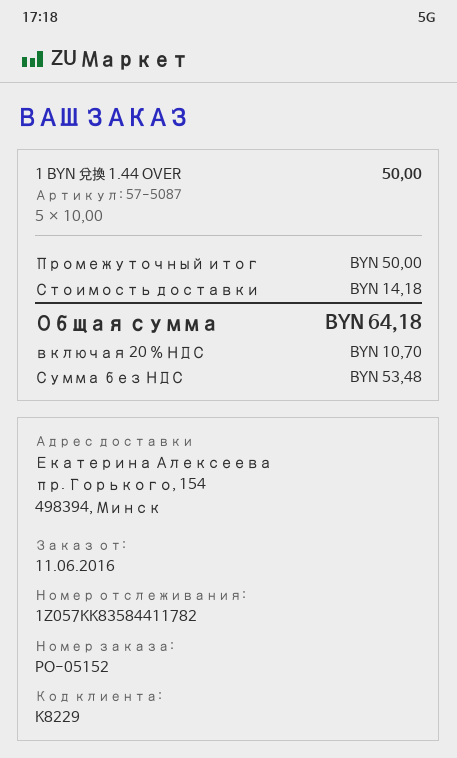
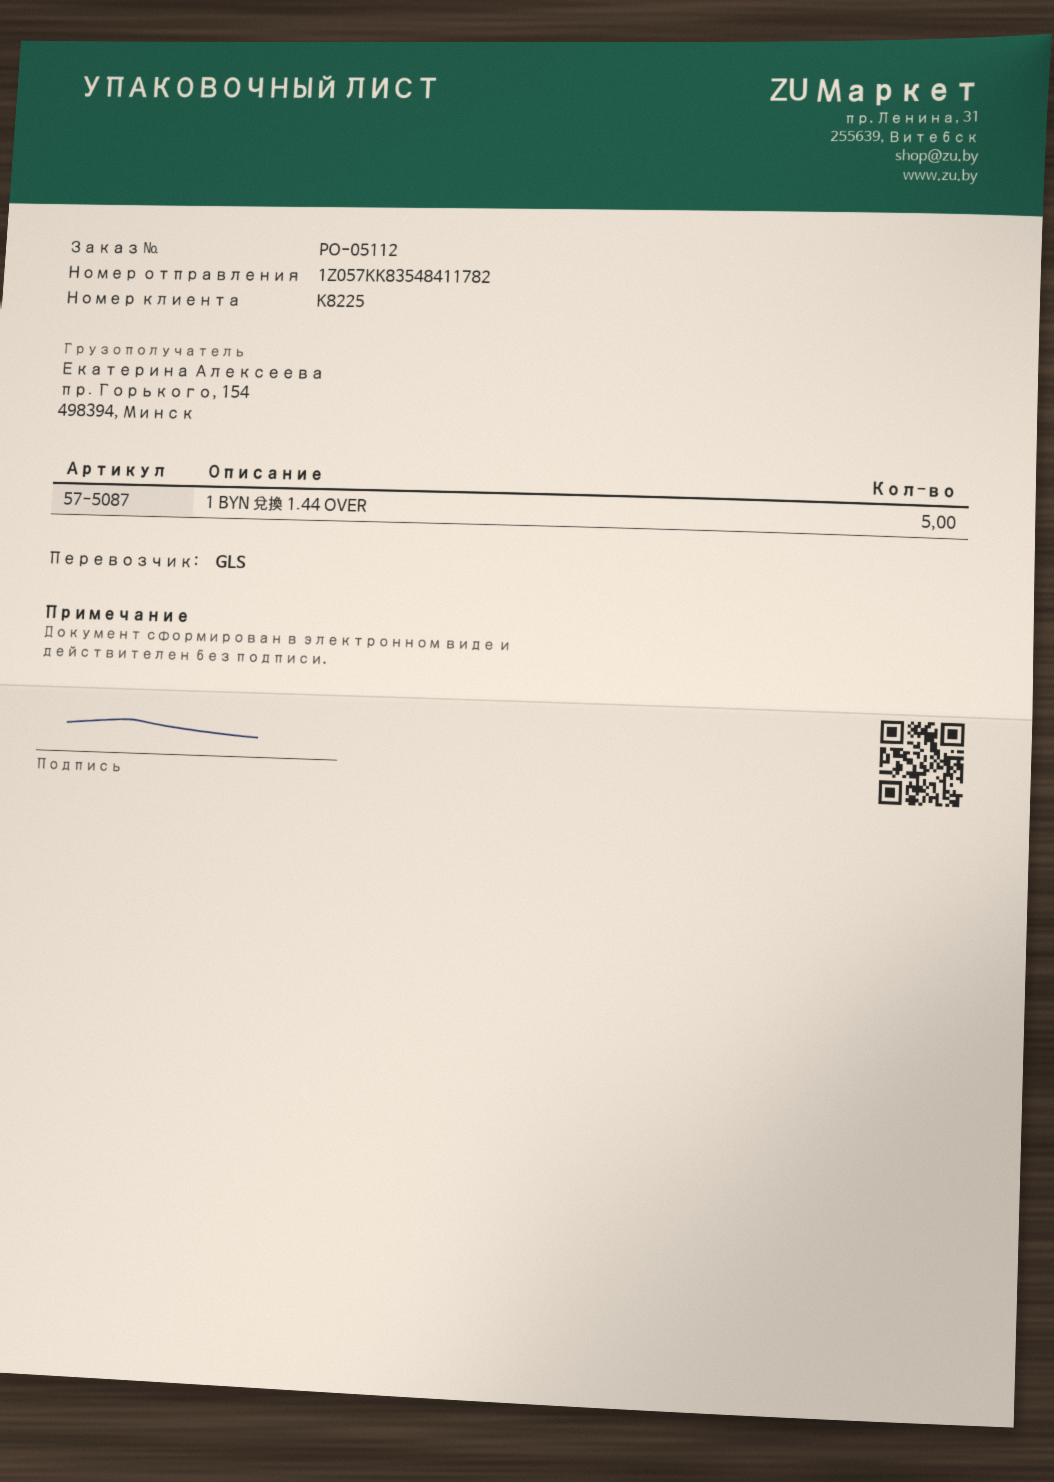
order number: PO-05152 -> PO-05112
customer number: K8229 -> K8225
tracking number: 1Z057KK83584411782 -> 1Z057KK83548411782

